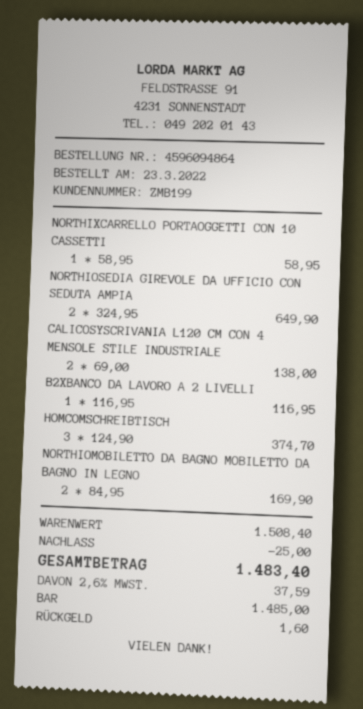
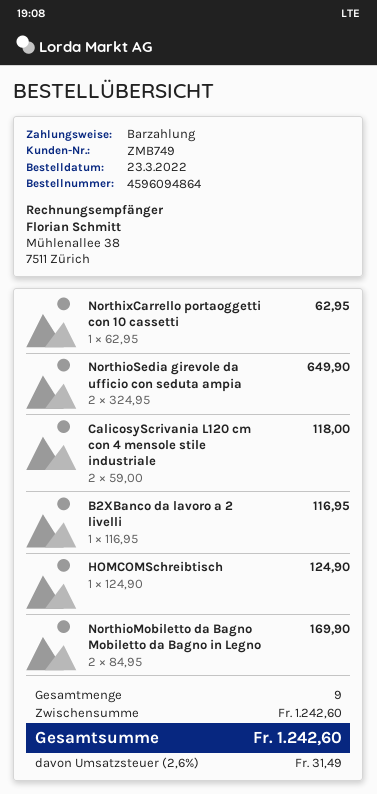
customer number: ZMB199 -> ZMB749
NORTHIXCARRELLO PORTAOGGETTI CON 10 CASSETTI: 1 x 58.95 = 58.95 -> 1 x 62.95 = 62.95
CALICOSYSCRIVANIA L120 CM CON 4 MENSOLE STILE INDUSTRIALE: 2 x 69.00 = 138.00 -> 2 x 59.00 = 118.00
HOMCOMSCHREIBTISCH: 3 x 124.90 = 374.70 -> 1 x 124.90 = 124.90
subtotal: 1508.40 -> 1242.60
discount: 25.00 -> none
tax: 2.6% = 37.59 -> 2.6% = 31.49
total: 1483.40 -> 1242.60

